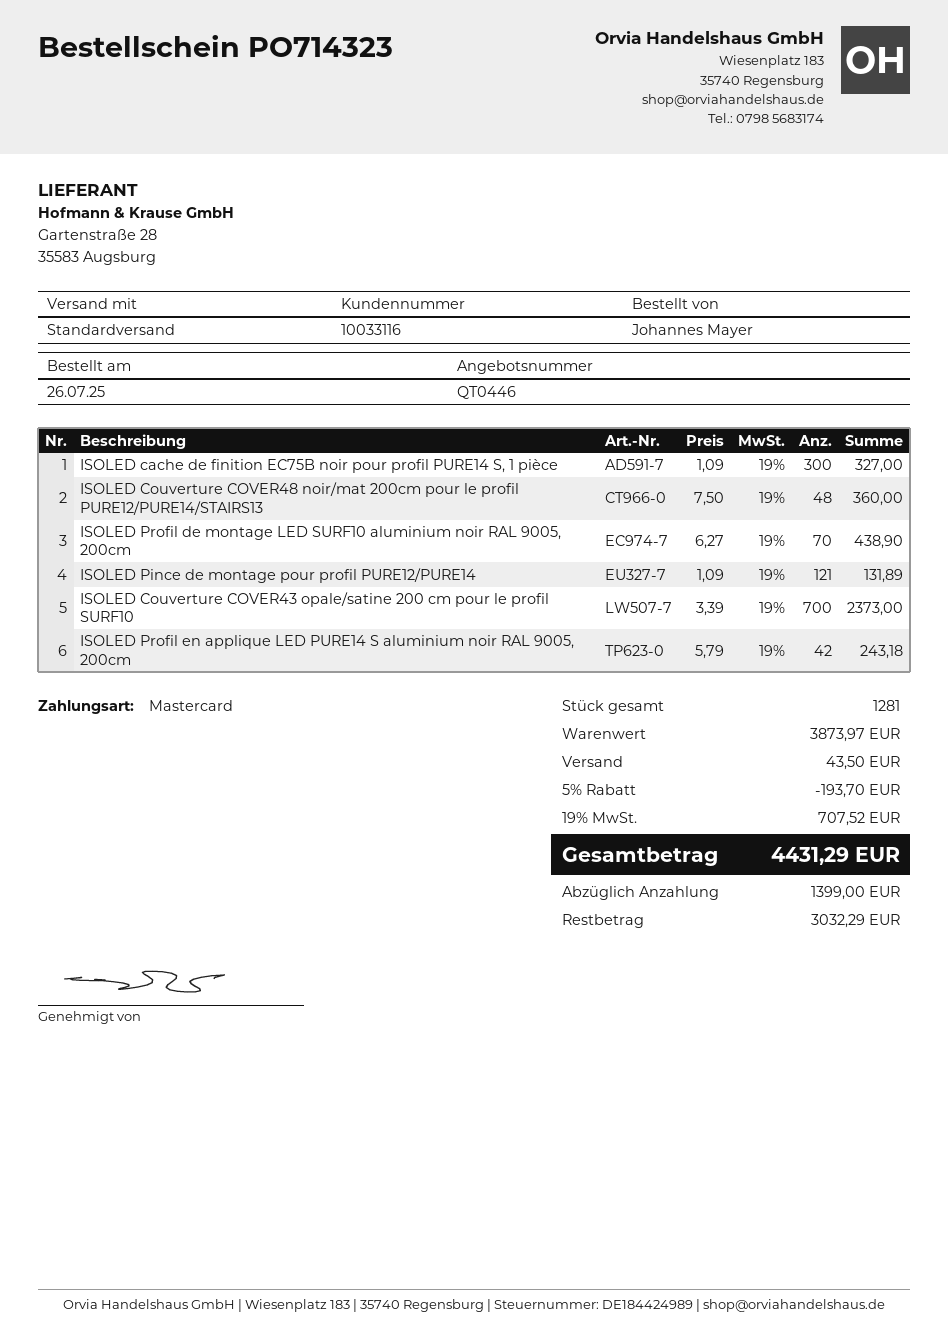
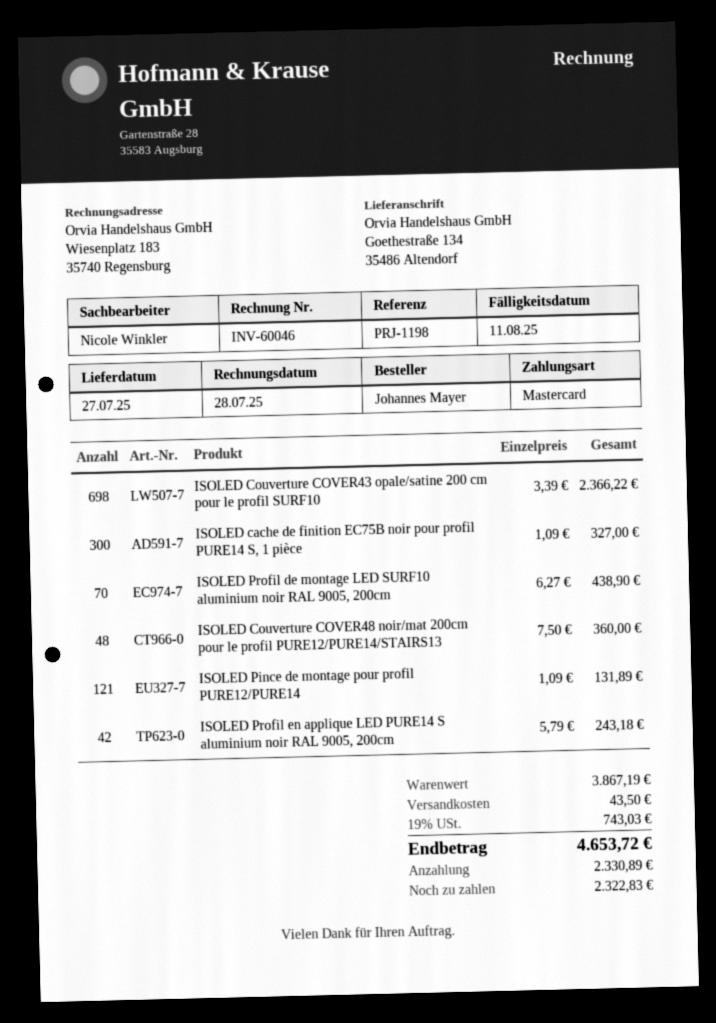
ISOLED Couverture COVER43 opale/satine 200 cm pour le profil SURF10: 700 x 3.39 = 2373.00 -> 698 x 3.39 = 2366.22
subtotal: 3873.97 -> 3867.19
discount: 5% = 193.70 -> none
tax: 19% = 707.52 -> 19% = 743.03
total: 4431.29 -> 4653.72
deposit: 1399.00 -> 2330.89
balance: 3032.29 -> 2322.83

